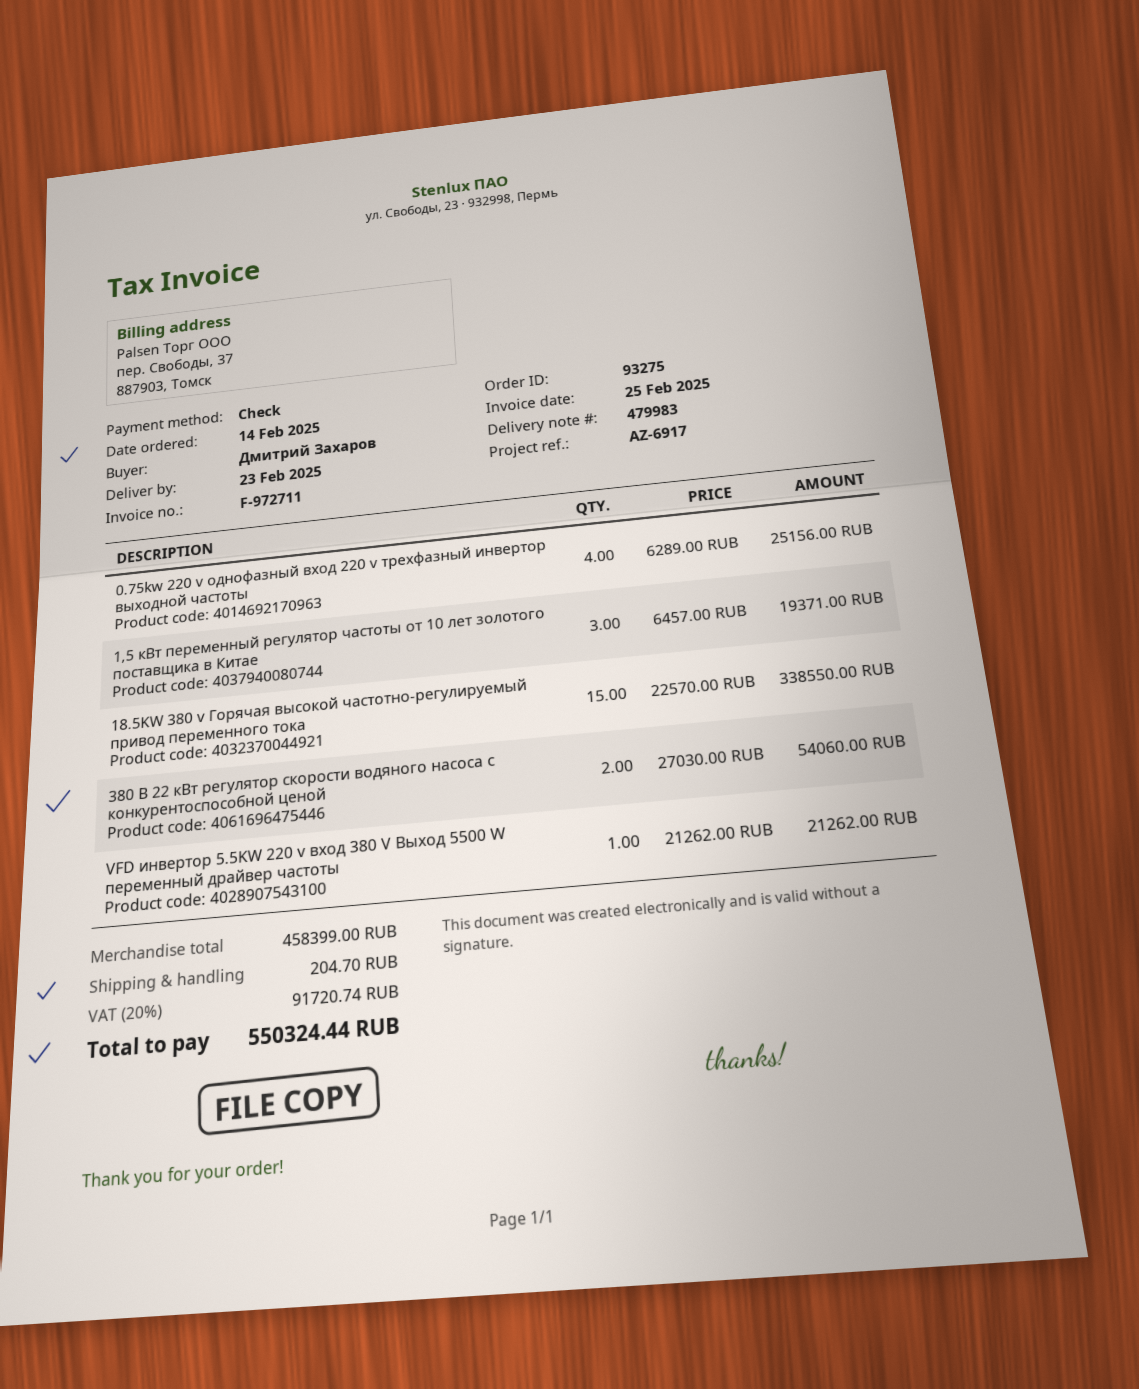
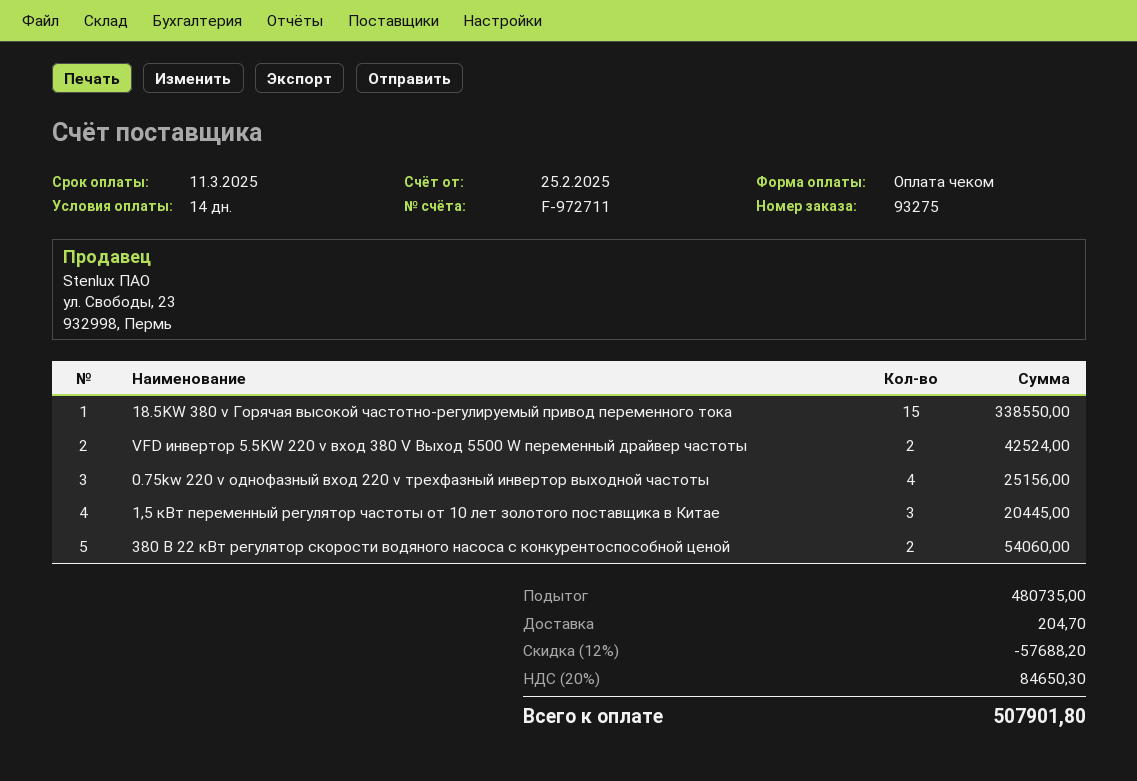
1,5 кВт переменный регулятор частоты от 10 лет золотого поставщика в Китае: 3 for 19371.00 -> 3 for 20445.00
VFD инвертор 5.5KW 220 v вход 380 V Выход 5500 W переменный драйвер частоты: 1 for 21262.00 -> 2 for 42524.00
subtotal: 458399.00 -> 480735.00
discount: none -> 12% = 57688.20
tax: 20% = 91720.74 -> 20% = 84650.30
total: 550324.44 -> 507901.80

